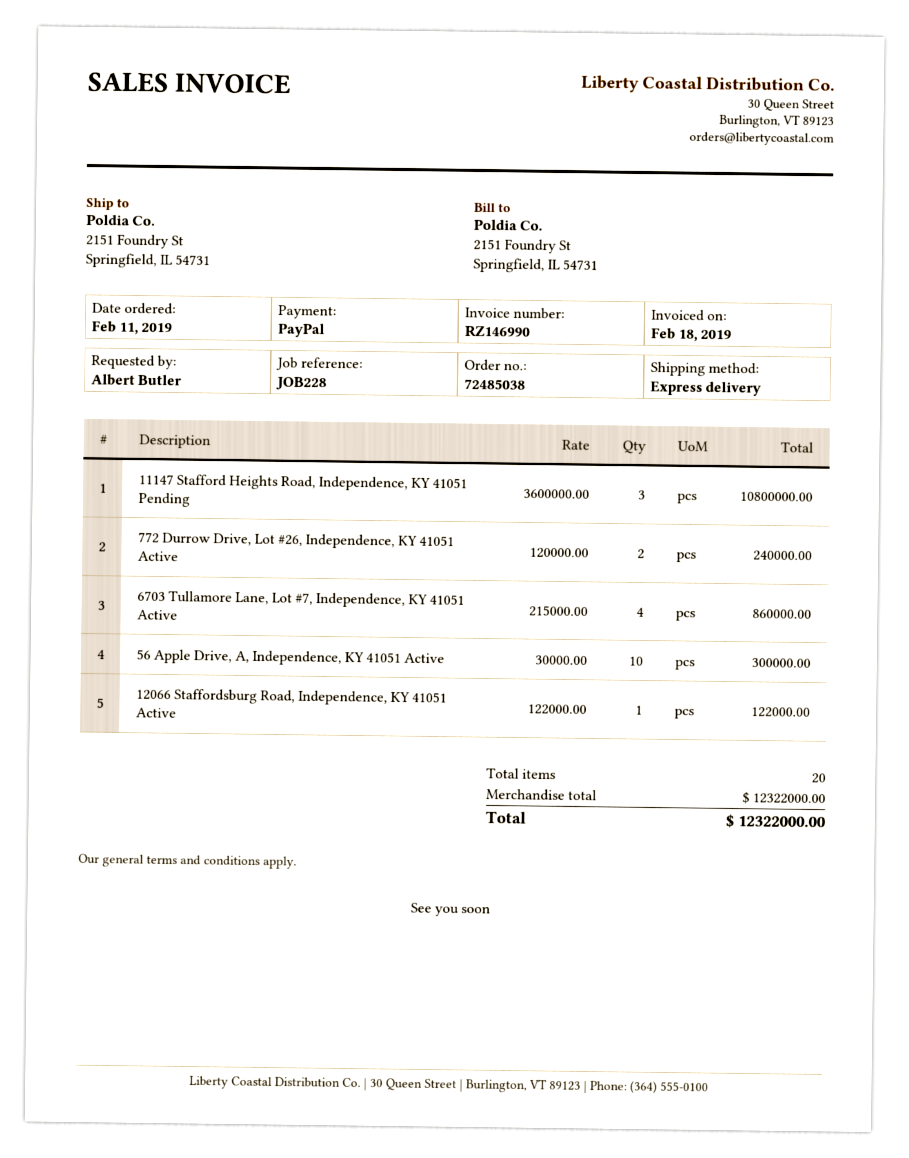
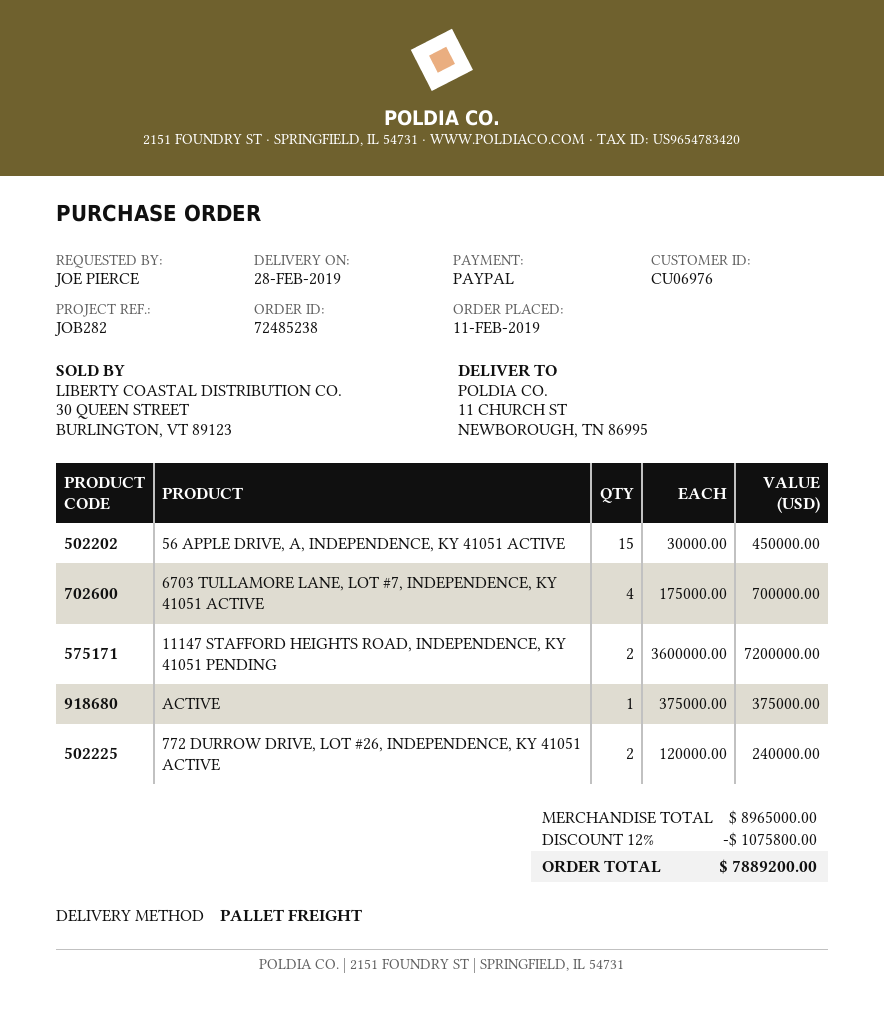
order number: 72485038 -> 72485238
reference: JOB228 -> JOB282
ordered by: Albert Butler -> JOE PIERCE
shipping method: express -> pallet freight
ship to: 2151 Foundry St, Springfield, IL 54731 -> 11 CHURCH ST, NEWBOROUGH, TN 86995
11147 Stafford Heights Road, Independence, KY 41051 Pending: 3 x 3600000.00 = 10800000.00 -> 2 x 3600000.00 = 7200000.00
6703 Tullamore Lane, Lot #7, Independence, KY 41051 Active: 4 x 215000.00 = 860000.00 -> 4 x 175000.00 = 700000.00
56 Apple Drive, A, Independence, KY 41051 Active: 10 x 30000.00 = 300000.00 -> 15 x 30000.00 = 450000.00
12066 Staffordsburg Road, Independence, KY 41051 Active: 1 x 122000.00 = 122000.00 -> none
ACTIVE: none -> 1 x 375000.00 = 375000.00
subtotal: 12322000.00 -> 8965000.00
discount: none -> 12% = 1075800.00
total: 12322000.00 -> 7889200.00

